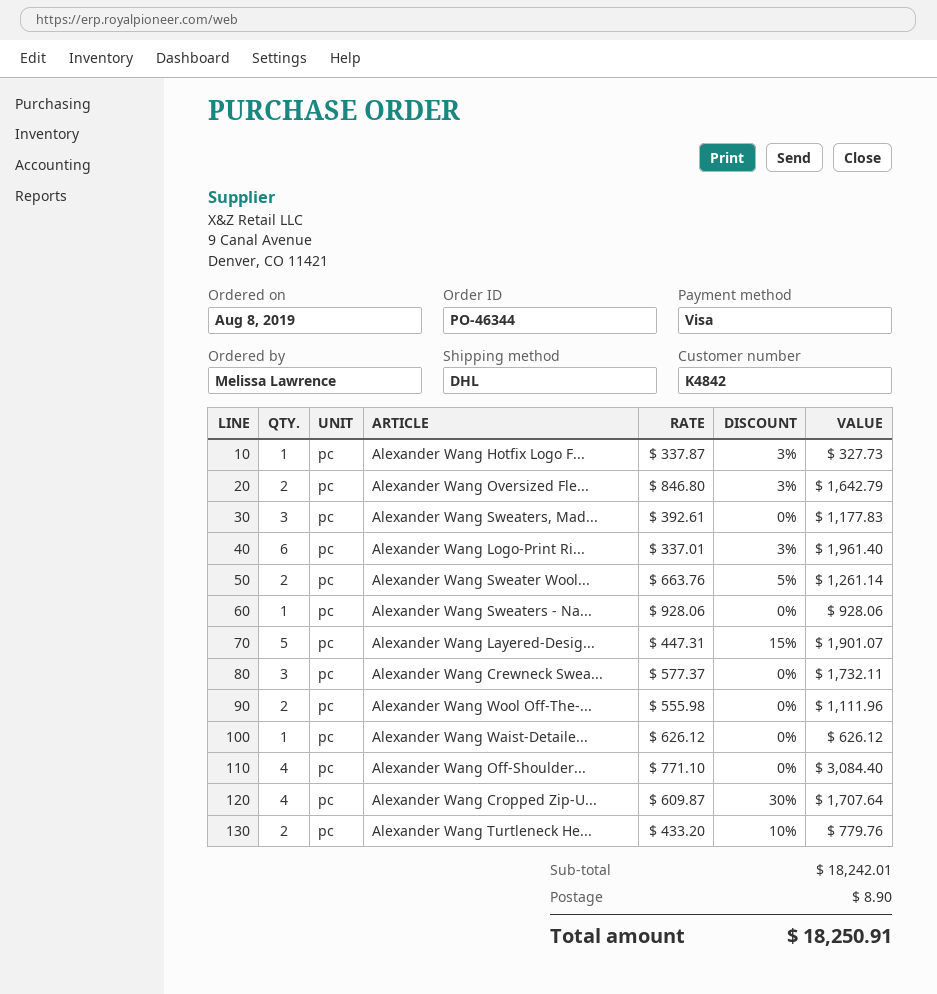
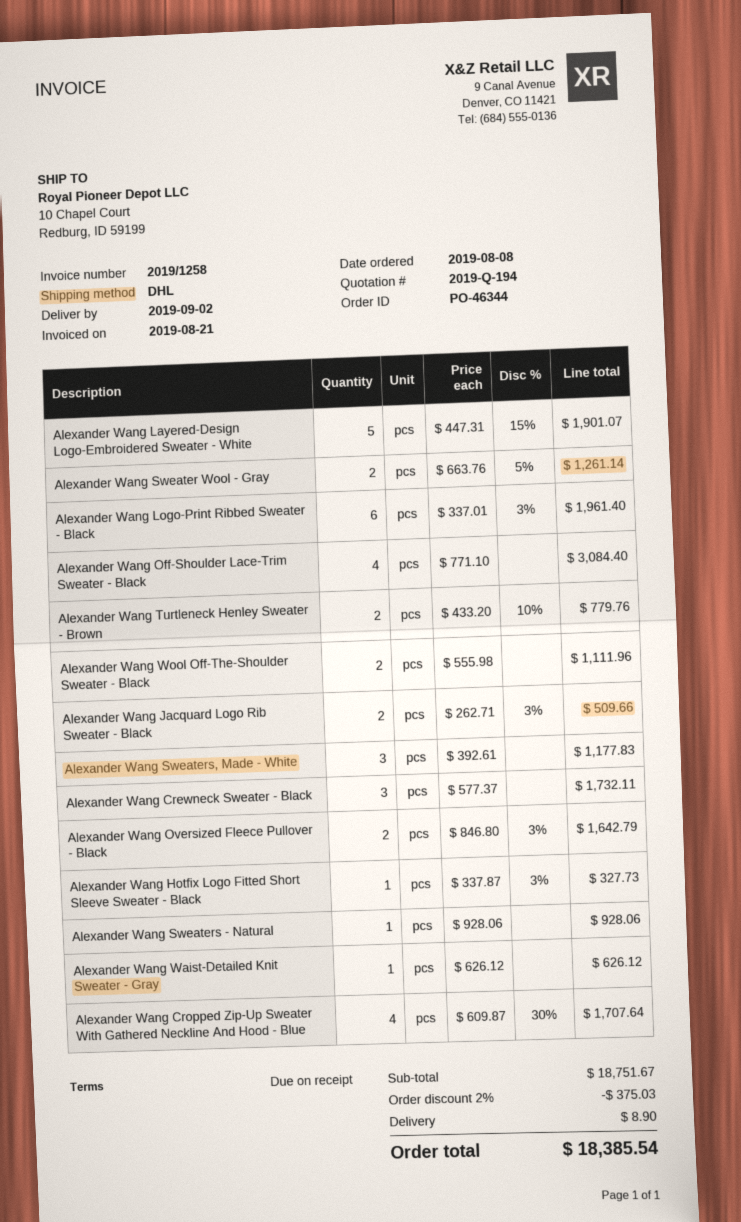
Alexander Wang Jacquard Logo Rib Sweater - Black: none -> 2 x 262.71 - 3% = 509.66
subtotal: 18242.01 -> 18751.67
discount: none -> 2% = 375.03
total: 18250.91 -> 18385.54

